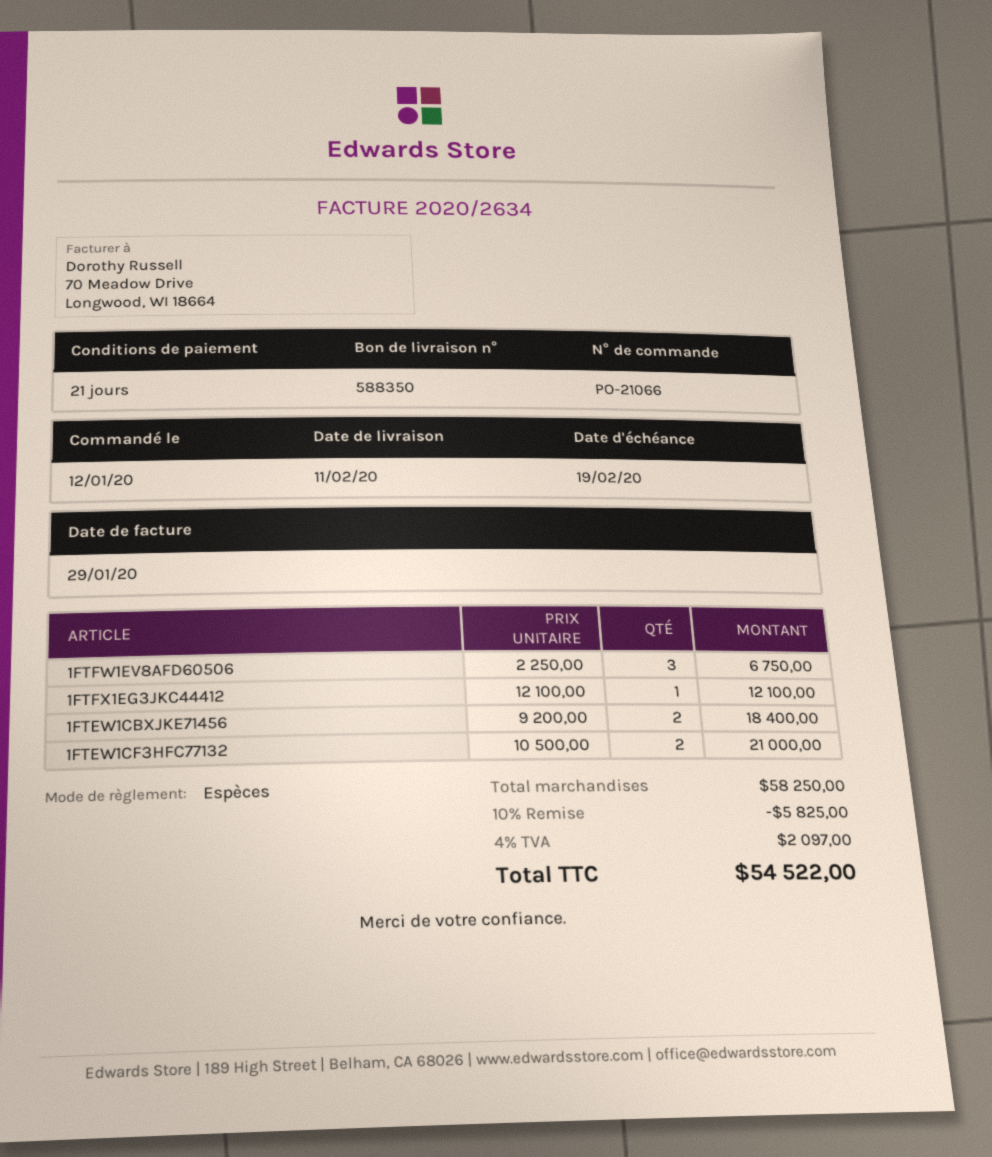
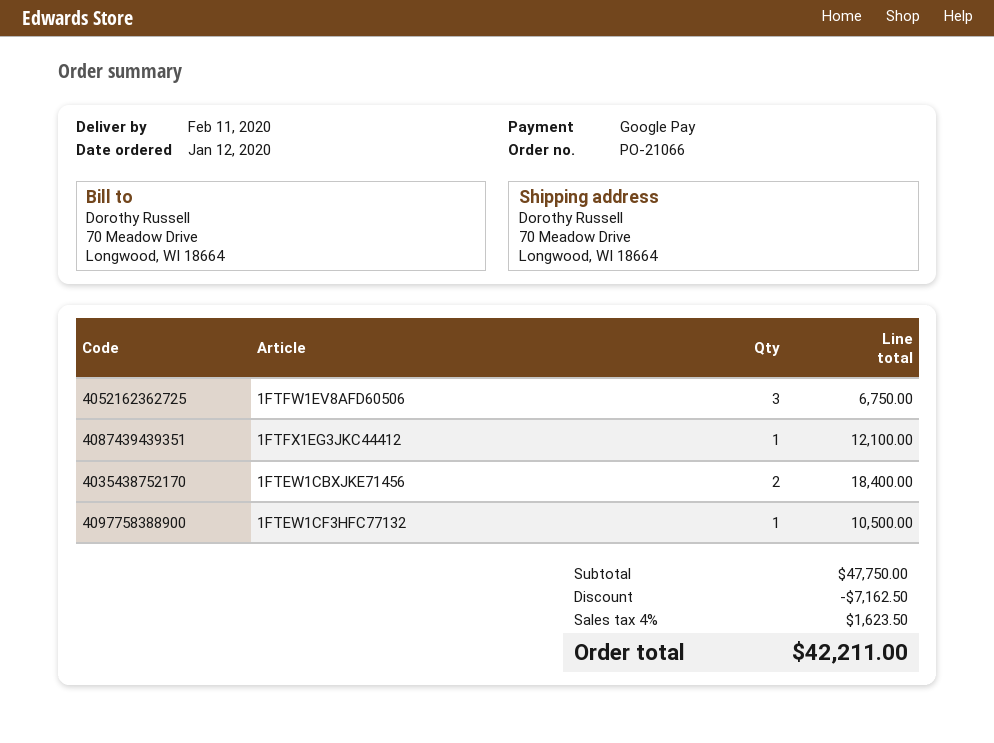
payment method: cash -> Google Pay
1FTEW1CF3HFC77132: 2 for 21000.00 -> 1 for 10500.00
subtotal: 58250.00 -> 47750.00
discount: 5825.00 -> 7162.50
tax: 4% = 2097.00 -> 4% = 1623.50
total: 54522.00 -> 42211.00

